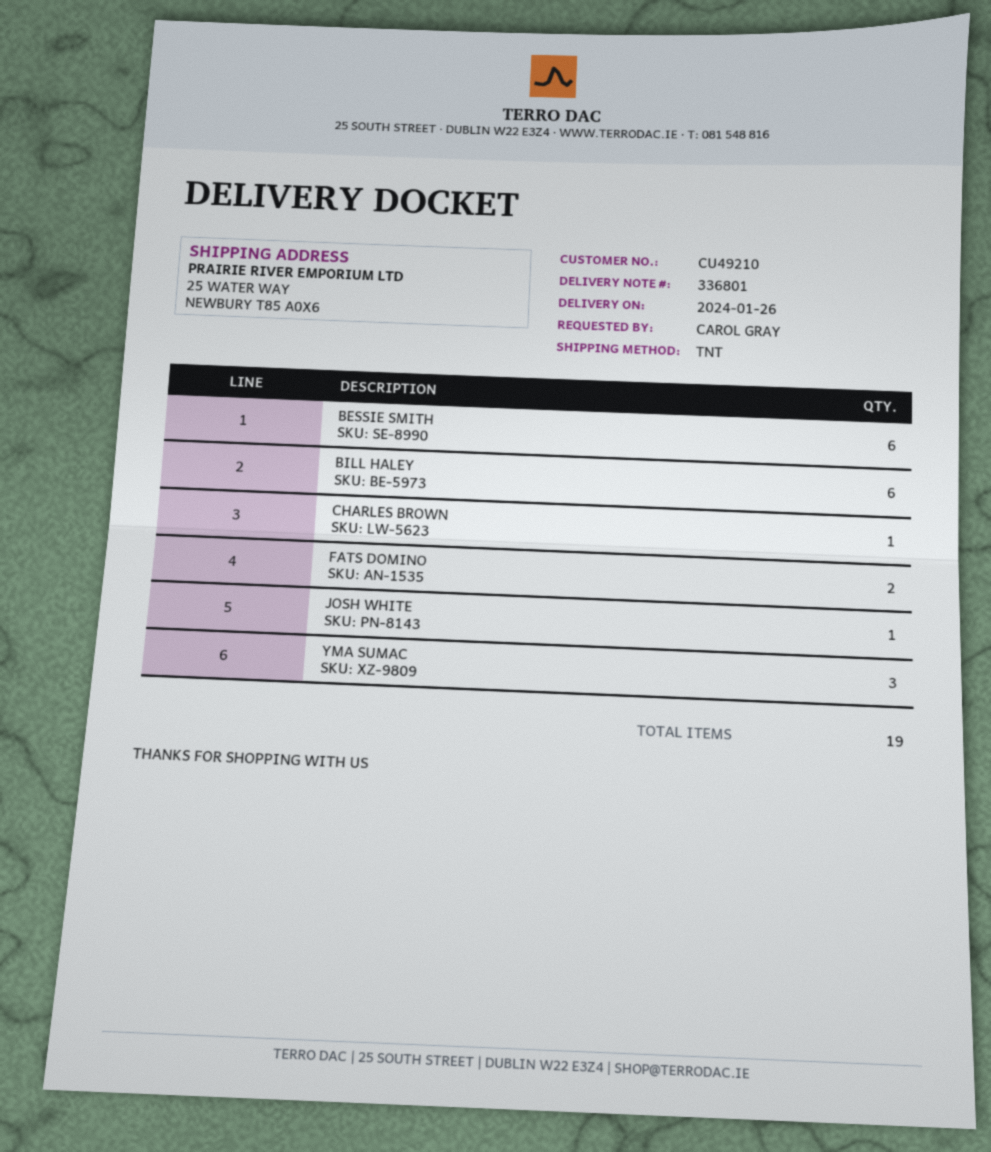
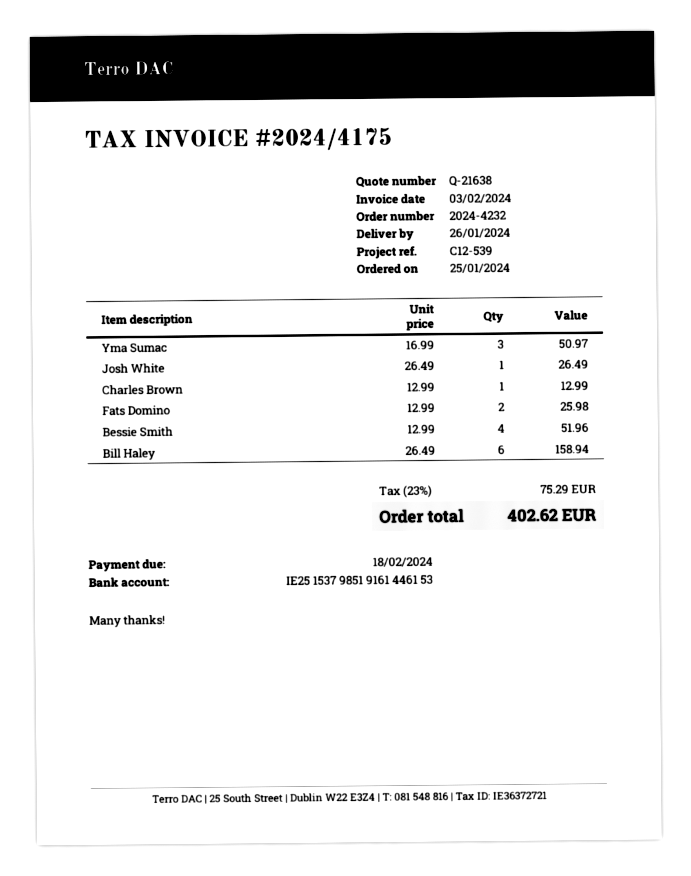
BESSIE SMITH: 6 -> 4

